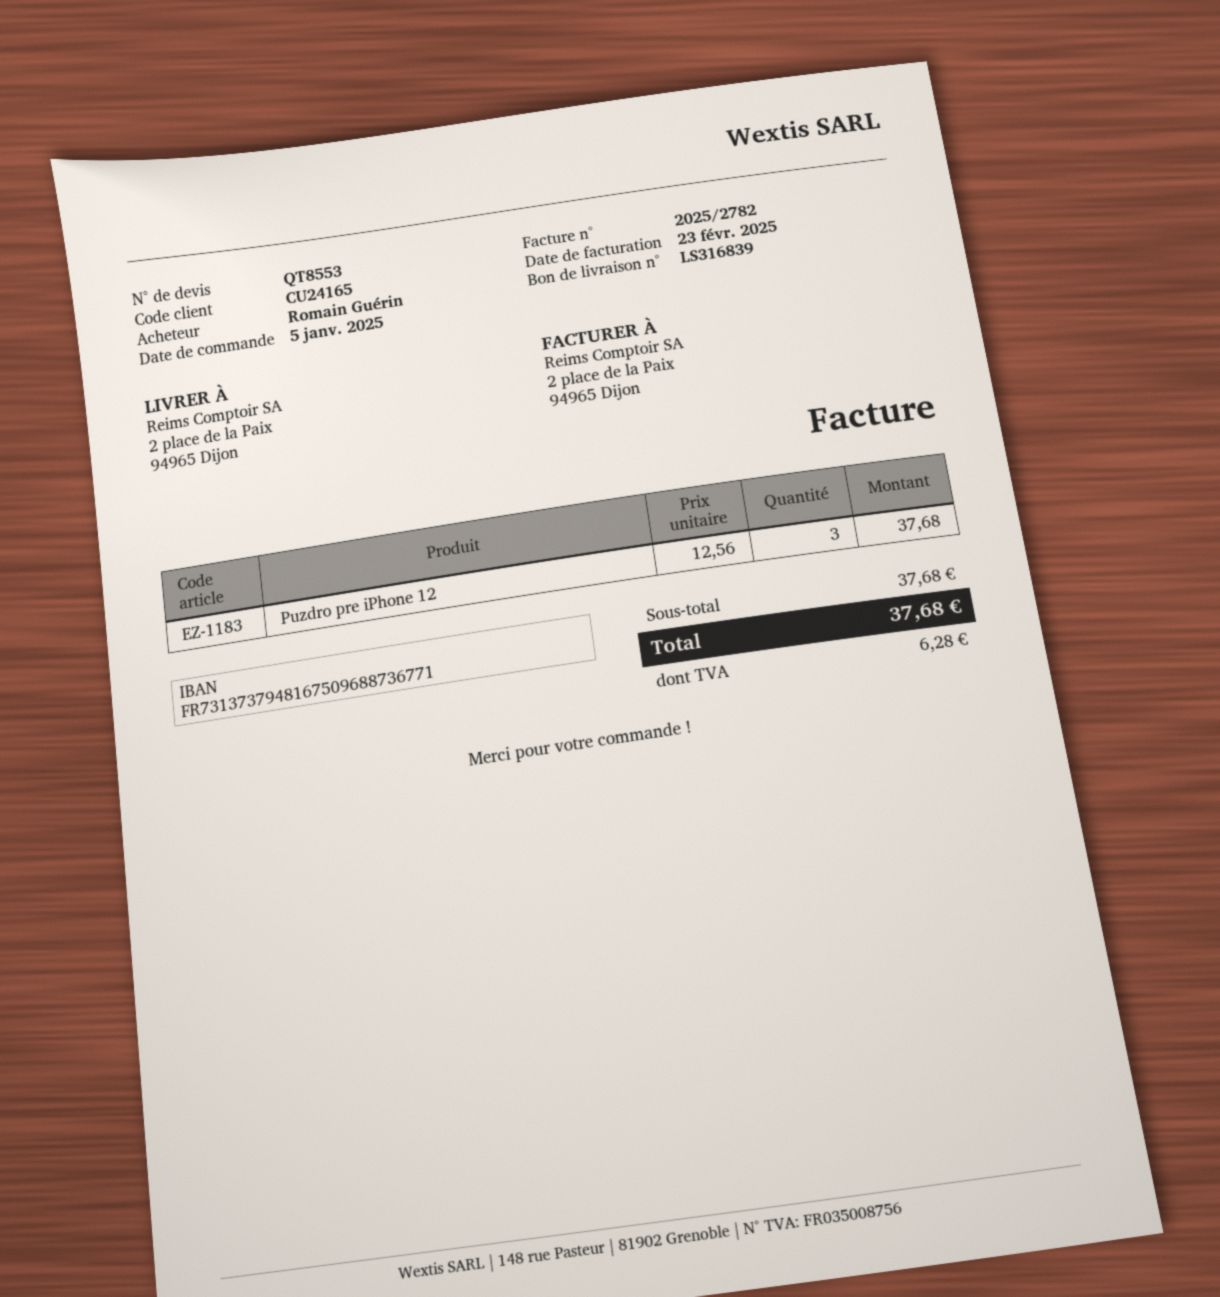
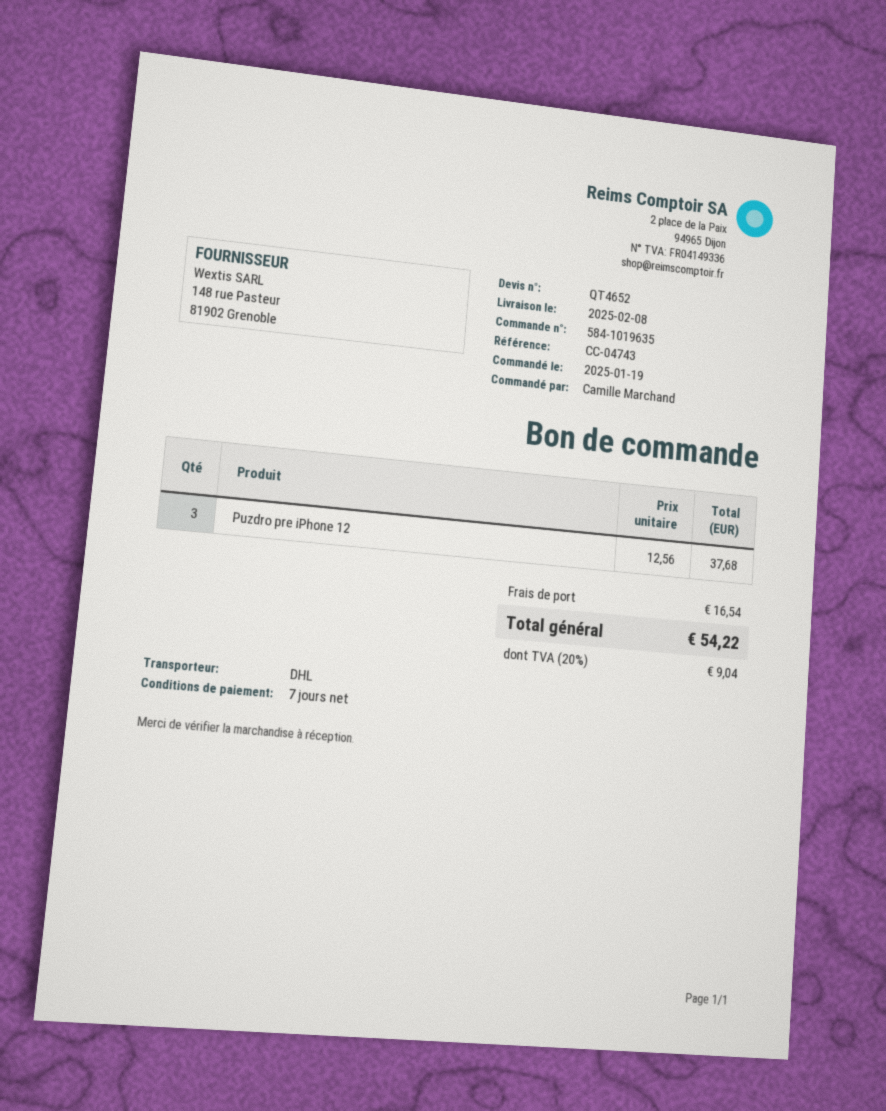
quote number: QT8553 -> QT4652
order date: 2025-01-05 -> 2025-01-19
ordered by: Romain Guérin -> Camille Marchand
shipping: none -> 16.54
tax: 6.28 -> 9.04
total: 37.68 -> 54.22

